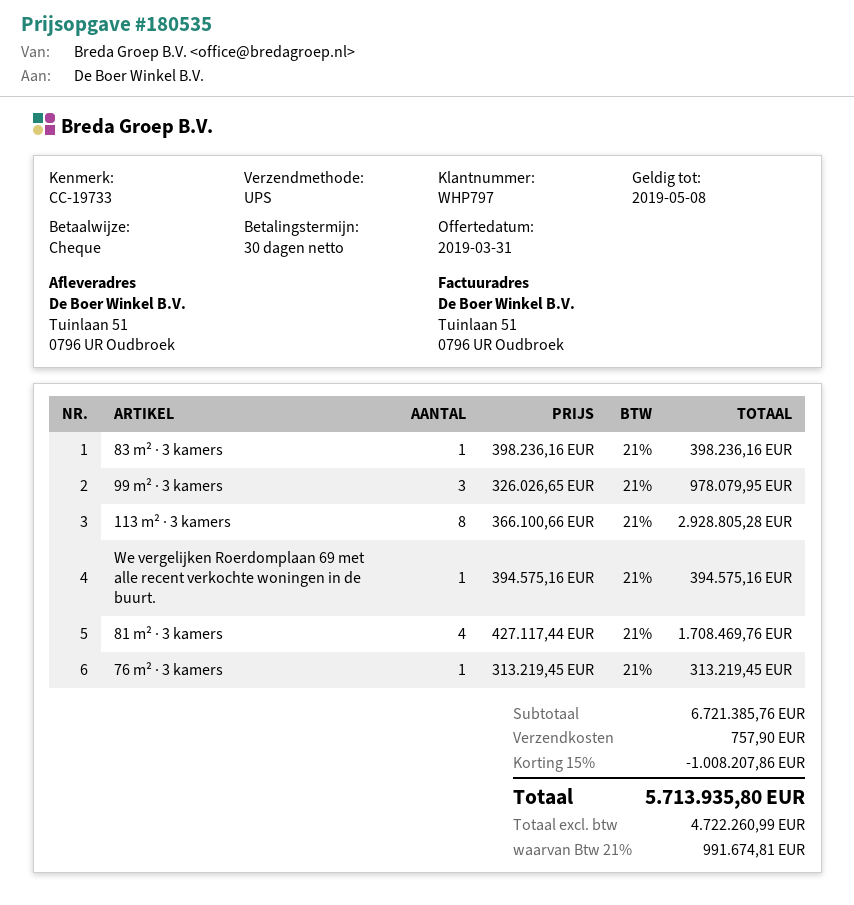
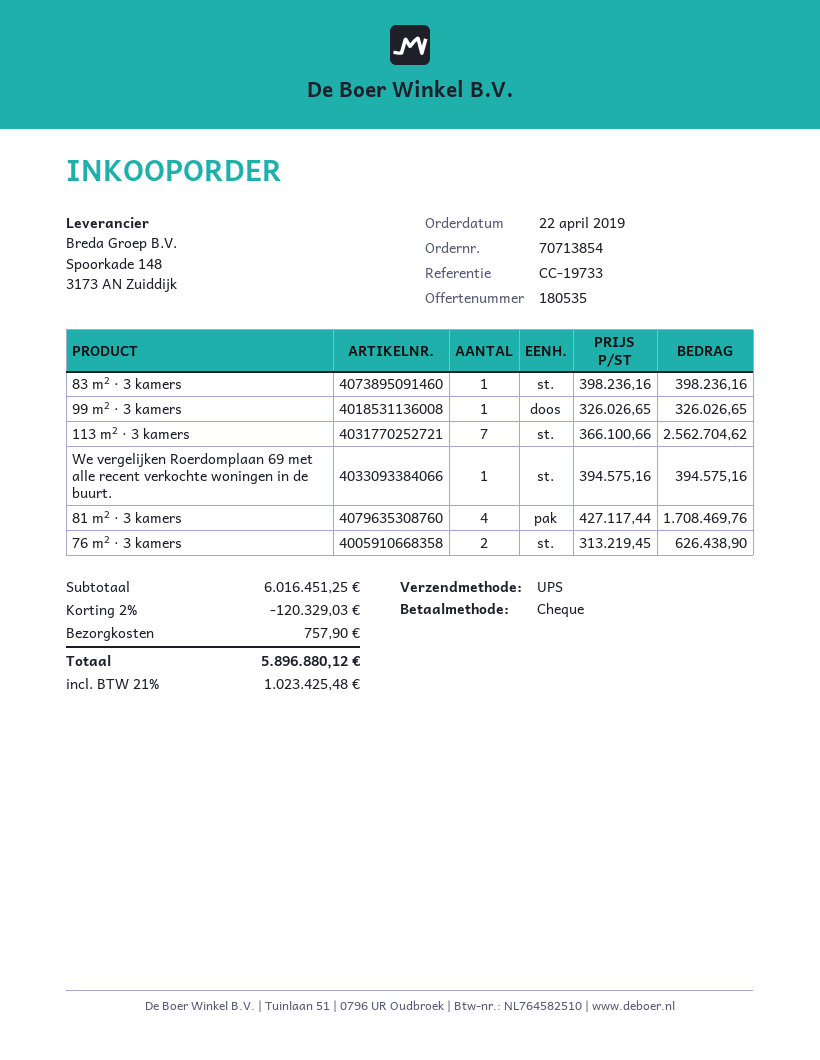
99 m² · 3 kamers: 3 x 326026.65 = 978079.95 -> 1 x 326026.65 = 326026.65
113 m² · 3 kamers: 8 x 366100.66 = 2928805.28 -> 7 x 366100.66 = 2562704.62
76 m² · 3 kamers: 1 x 313219.45 = 313219.45 -> 2 x 313219.45 = 626438.90
subtotal: 6721385.76 -> 6016451.25
discount: 15% = 1008207.86 -> 2% = 120329.03
tax: 21% = 991674.81 -> 21% = 1023425.48
total: 5713935.80 -> 5896880.12

